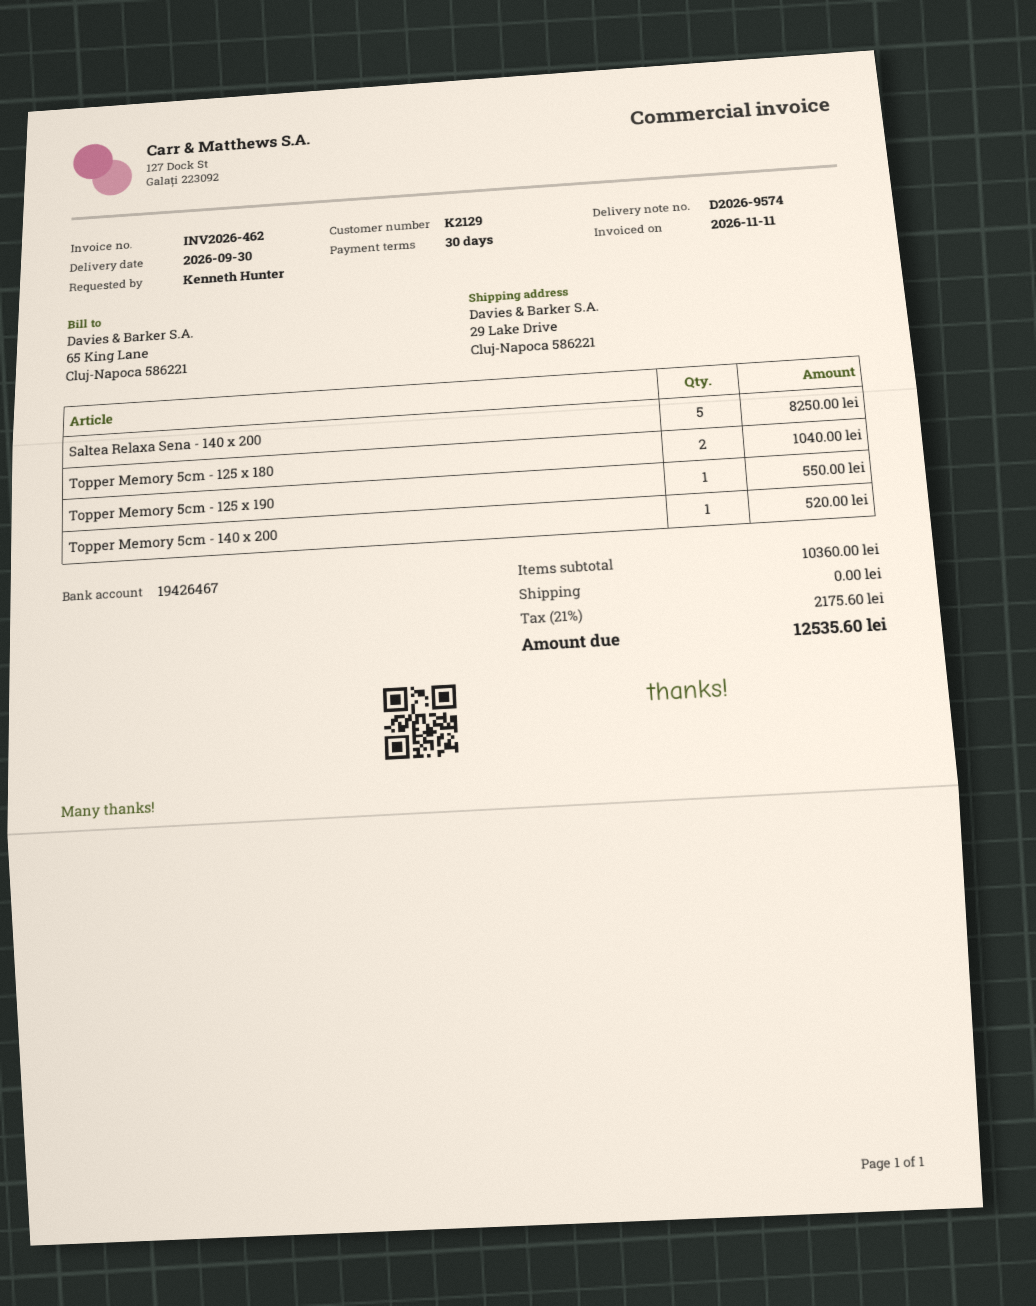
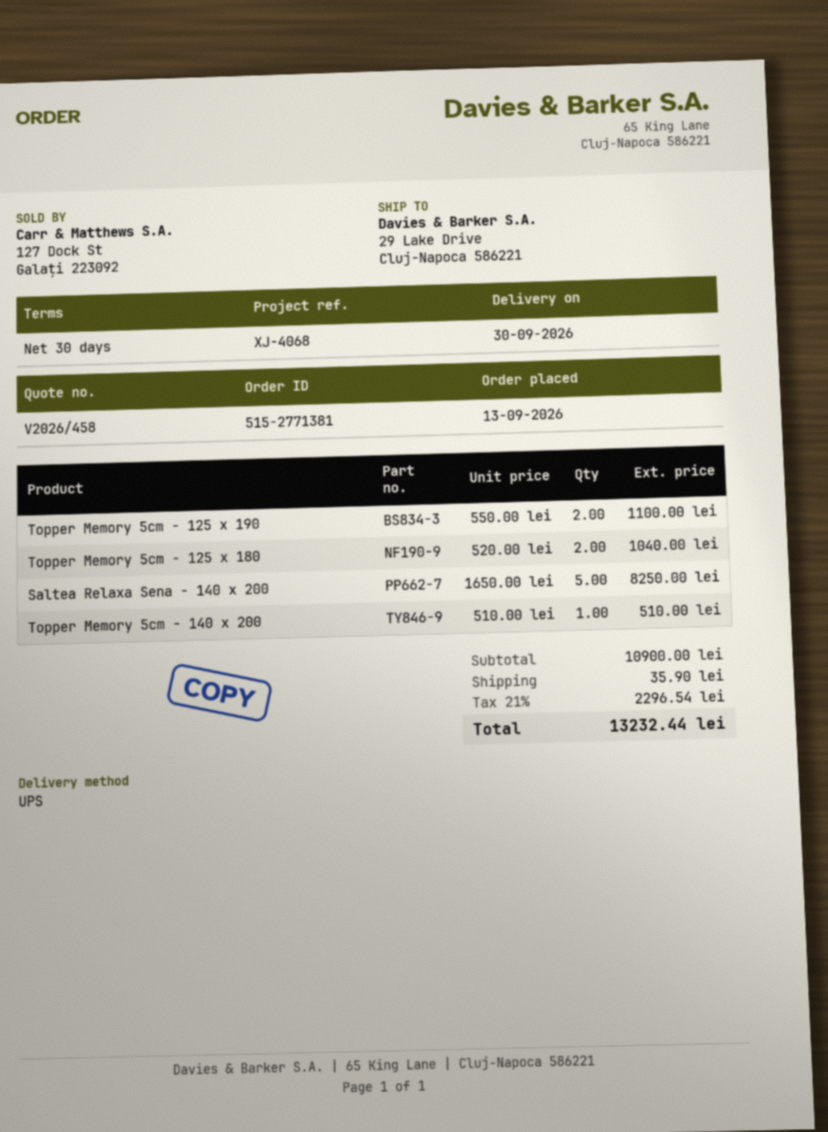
Topper Memory 5cm - 125 x 190: 1 for 550.00 -> 2 for 1100.00
Topper Memory 5cm - 140 x 200: 1 for 520.00 -> 1 for 510.00
subtotal: 10360.00 -> 10900.00
shipping: 0.00 -> 35.90
tax: 21% = 2175.60 -> 21% = 2296.54
total: 12535.60 -> 13232.44

